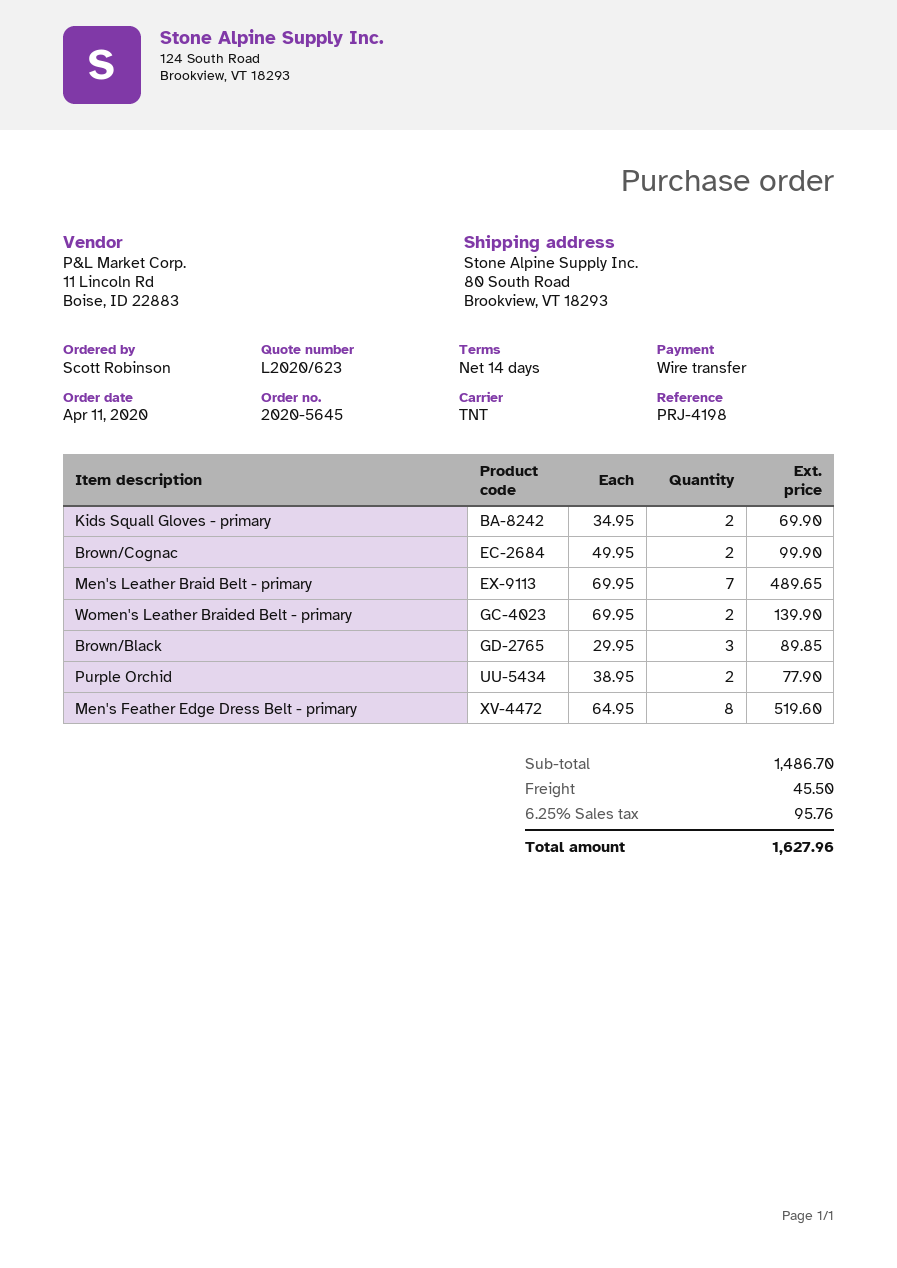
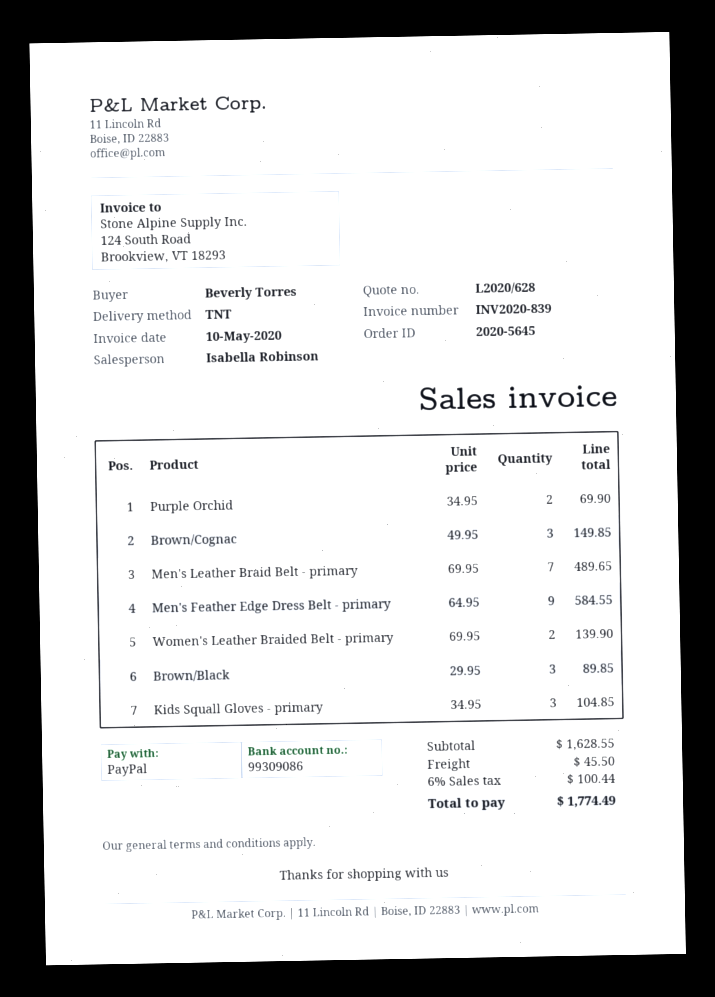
quote number: L2020/623 -> L2020/628
ordered by: Scott Robinson -> Beverly Torres
payment method: bank transfer -> PayPal
Kids Squall Gloves - primary: 2 x 34.95 = 69.90 -> 3 x 34.95 = 104.85
Brown/Cognac: 2 x 49.95 = 99.90 -> 3 x 49.95 = 149.85
Purple Orchid: 2 x 38.95 = 77.90 -> 2 x 34.95 = 69.90
Men's Feather Edge Dress Belt - primary: 8 x 64.95 = 519.60 -> 9 x 64.95 = 584.55
subtotal: 1486.70 -> 1628.55
tax: 6.25% = 95.76 -> 6% = 100.44
total: 1627.96 -> 1774.49

